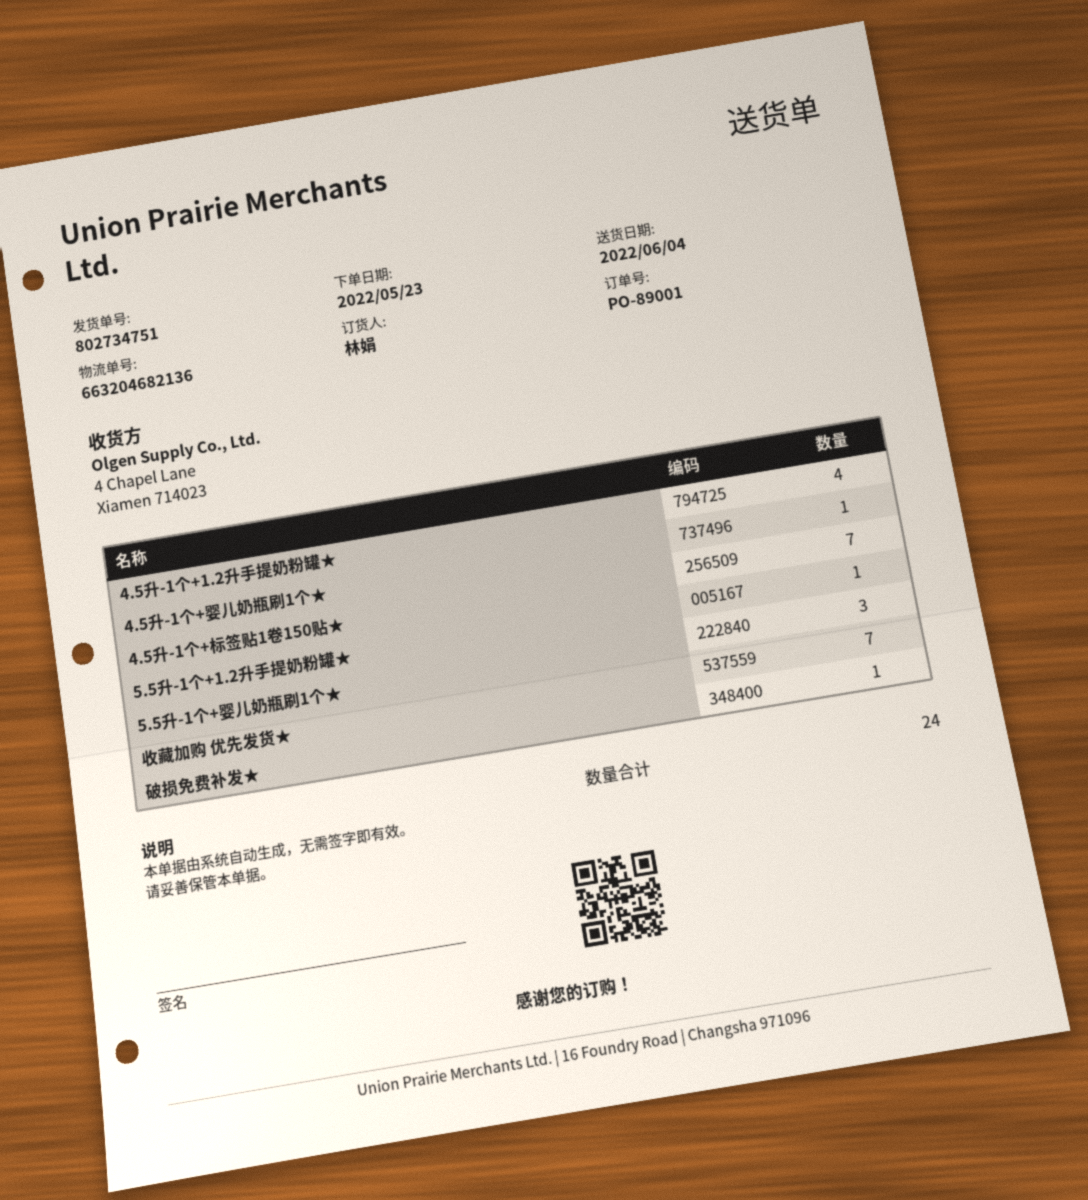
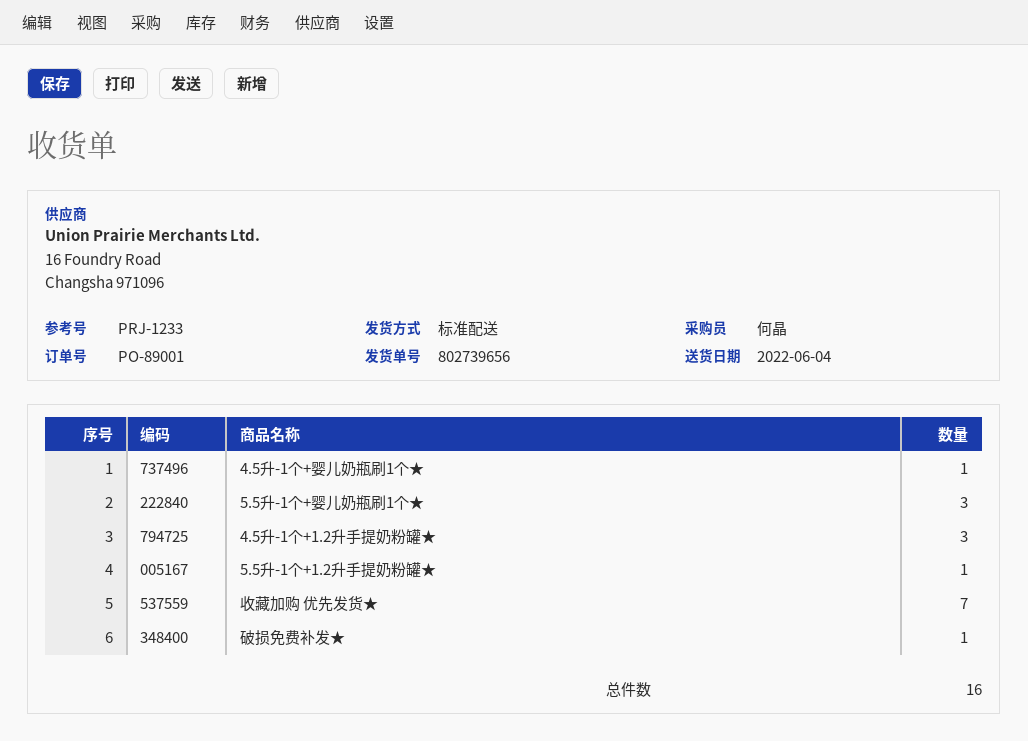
delivery note number: 802734751 -> 802739656
ordered by: 林娟 -> 何晶
4.5升-1个+1.2升手提奶粉罐★: 4 -> 3
4.5升-1个+标签贴1卷150贴★: 7 -> none
total quantity: 24 -> 16

